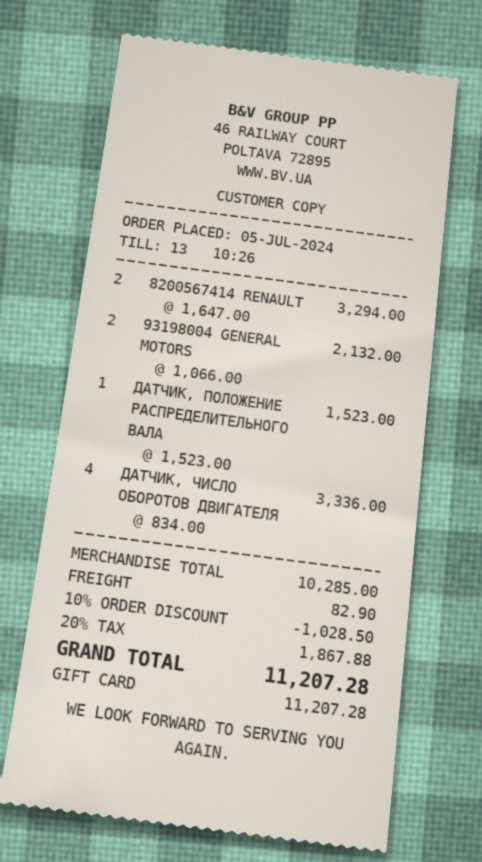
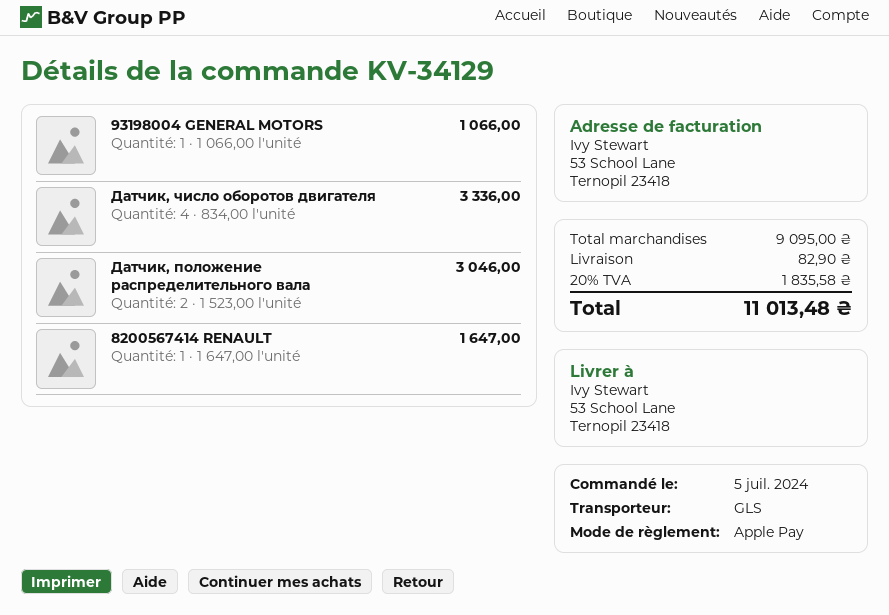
payment method: gift card -> Apple Pay
8200567414 RENAULT: 2 x 1647.00 = 3294.00 -> 1 x 1647.00 = 1647.00
93198004 GENERAL MOTORS: 2 x 1066.00 = 2132.00 -> 1 x 1066.00 = 1066.00
ДАТЧИК, ПОЛОЖЕНИЕ РАСПРЕДЕЛИТЕЛЬНОГО ВАЛА: 1 x 1523.00 = 1523.00 -> 2 x 1523.00 = 3046.00
subtotal: 10285.00 -> 9095.00
discount: 10% = 1028.50 -> none
tax: 20% = 1867.88 -> 20% = 1835.58
total: 11207.28 -> 11013.48

